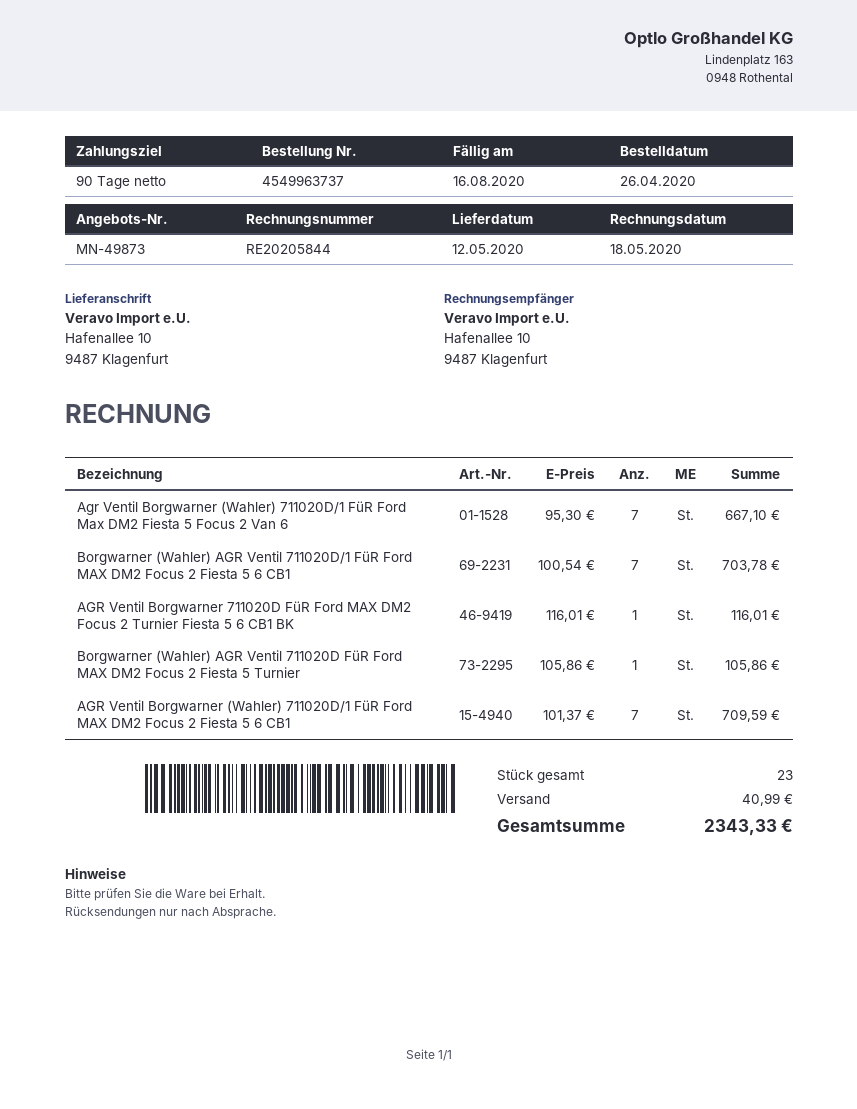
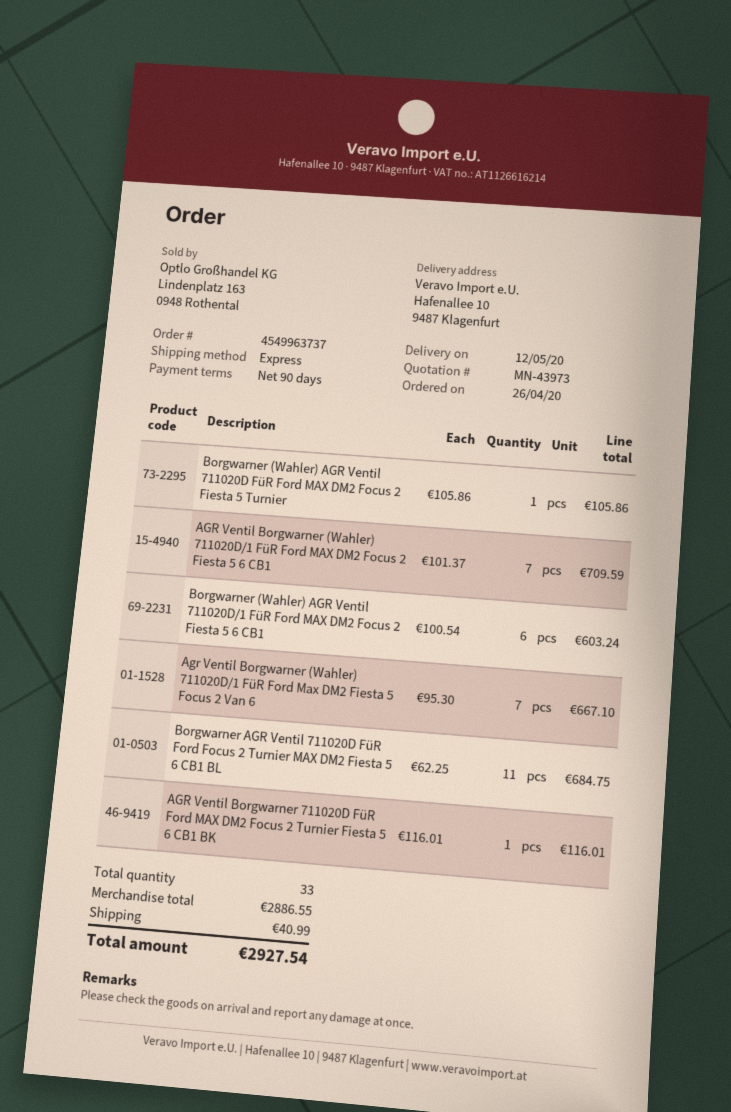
quote number: MN-49873 -> MN-43973
Borgwarner (Wahler) AGR Ventil 711020D/1 FüR Ford MAX DM2 Focus 2 Fiesta 5 6 CB1: 7 x 100.54 = 703.78 -> 6 x 100.54 = 603.24
Borgwarner AGR Ventil 711020D FüR Ford Focus 2 Turnier MAX DM2 Fiesta 5 6 CB1 BL: none -> 11 x 62.25 = 684.75
total quantity: 23 -> 33
total: 2343.33 -> 2927.54

